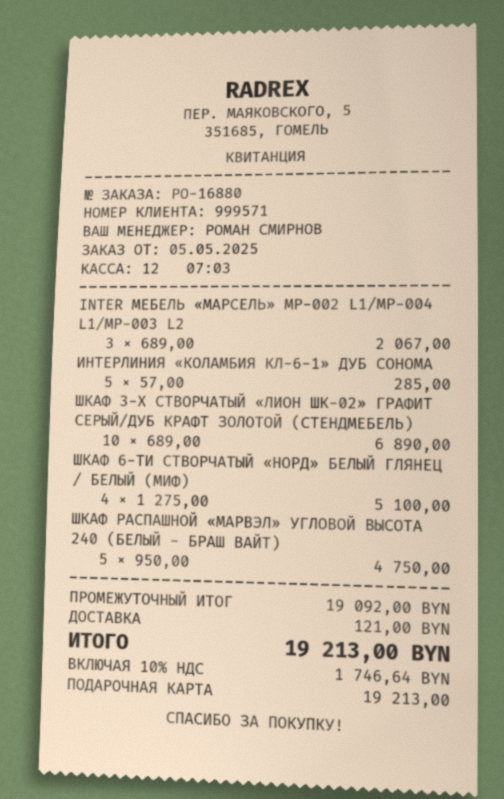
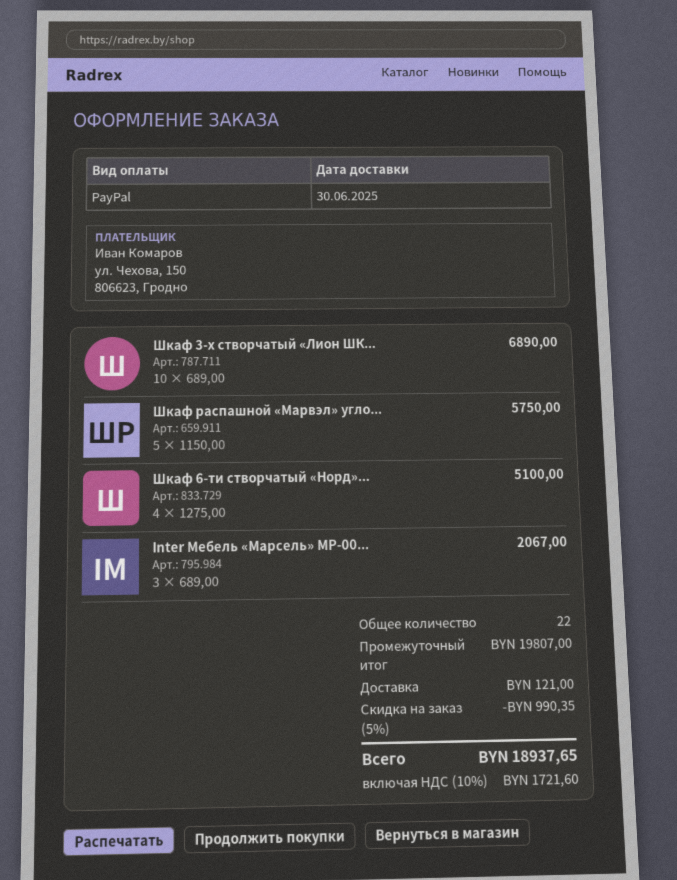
payment method: gift card -> PayPal
ИНТЕРЛИНИЯ «КОЛАМБИЯ КЛ-6-1» ДУБ СОНОМА: 5 x 57.00 = 285.00 -> none
ШКАФ РАСПАШНОЙ «МАРВЭЛ» УГЛОВОЙ ВЫСОТА 240 (БЕЛЫЙ - БРАШ ВАЙТ): 5 x 950.00 = 4750.00 -> 5 x 1150.00 = 5750.00
subtotal: 19092.00 -> 19807.00
discount: none -> 5% = 990.35
tax: 10% = 1746.64 -> 10% = 1721.60
total: 19213.00 -> 18937.65

